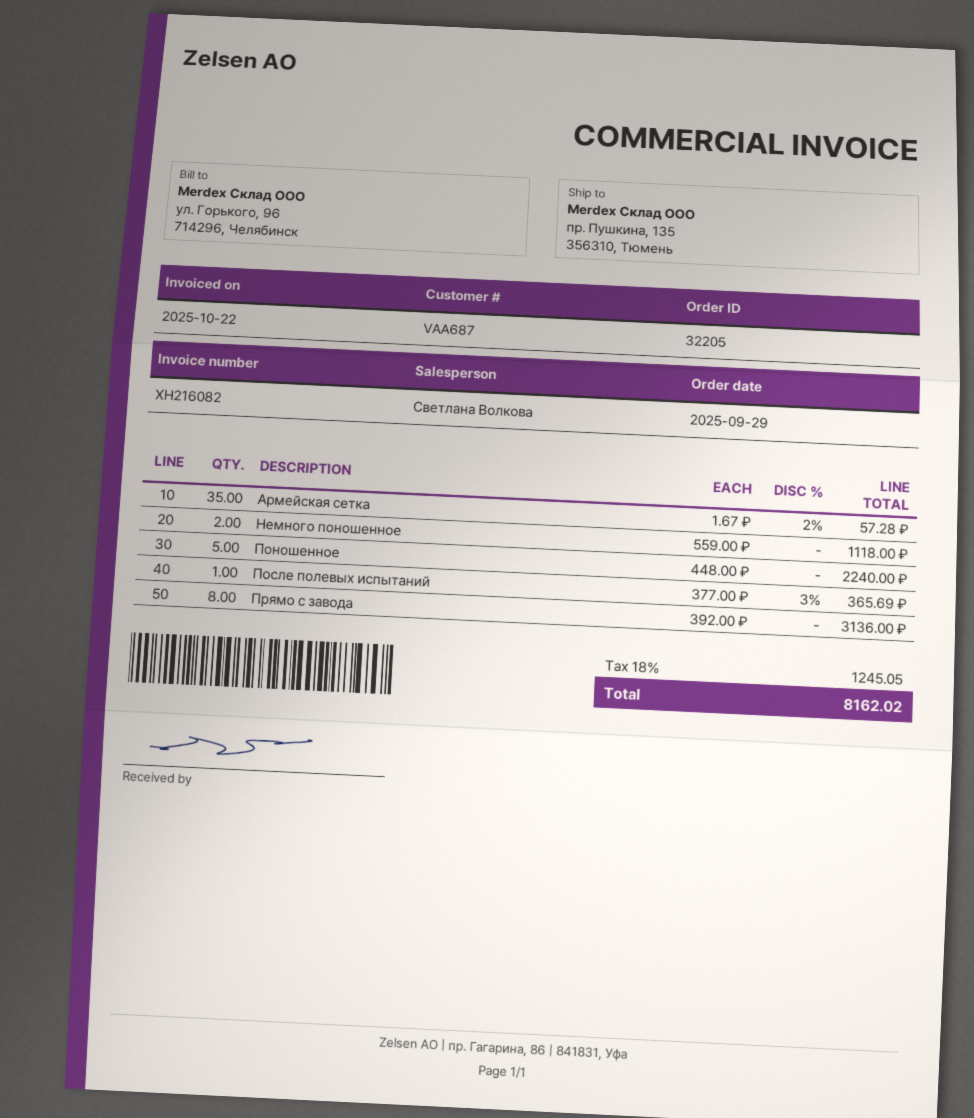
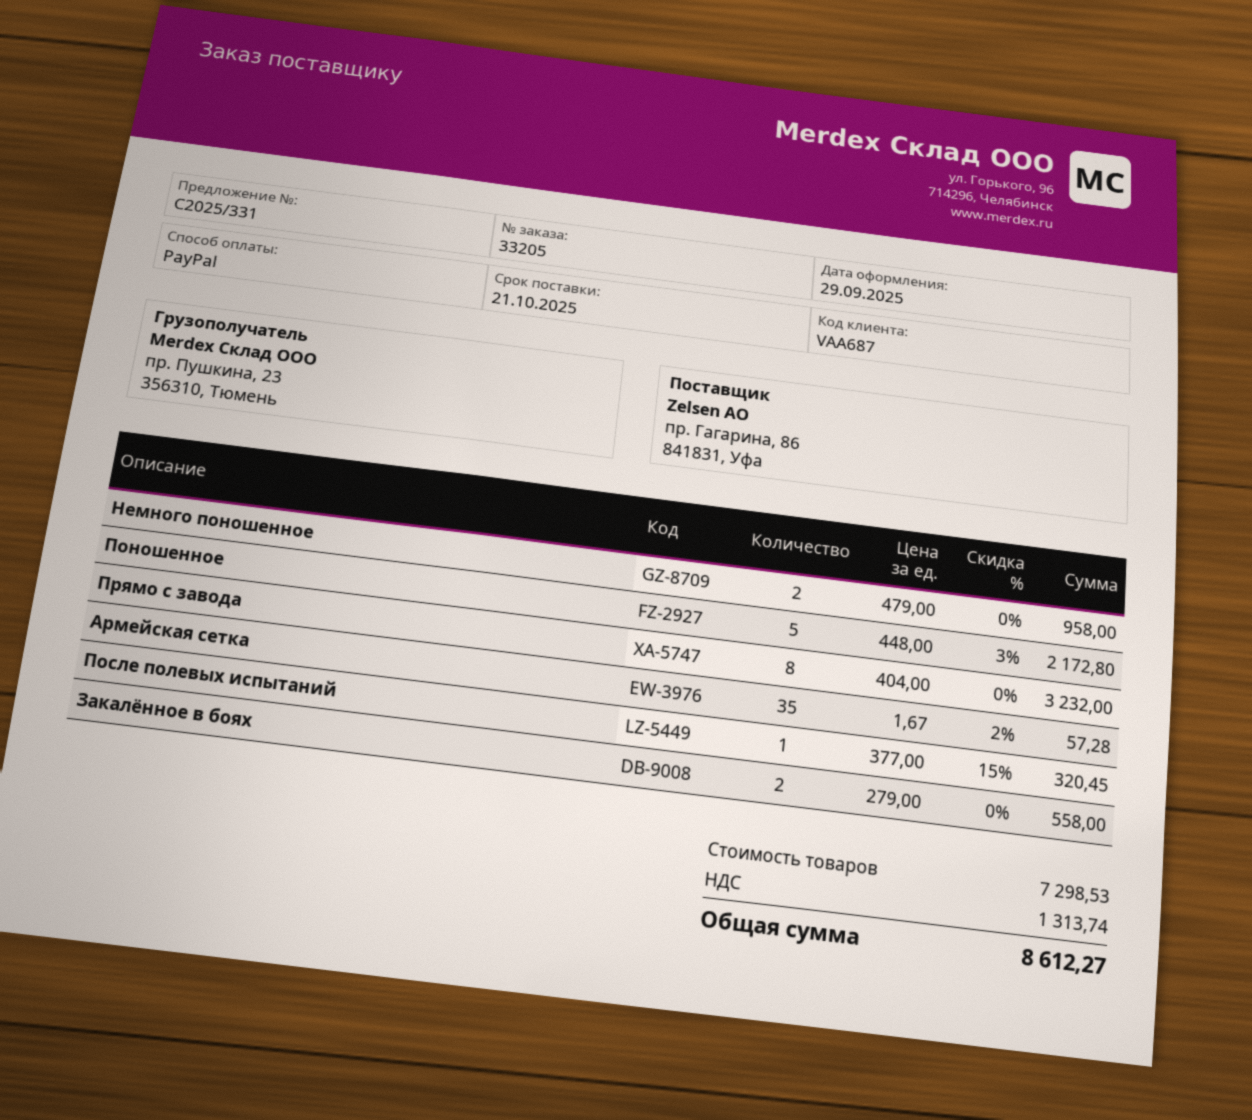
order number: 32205 -> 33205
ship to: пр. Пушкина, 135, 356310, Тюмень -> пр. Пушкина, 23, 356310, Тюмень
Немного поношенное: 2 x 559.00 = 1118.00 -> 2 x 479.00 = 958.00
Поношенное: 5 x 448.00 = 2240.00 -> 5 x 448.00 - 3% = 2172.80
После полевых испытаний: 1 x 377.00 - 3% = 365.69 -> 1 x 377.00 - 15% = 320.45
Прямо с завода: 8 x 392.00 = 3136.00 -> 8 x 404.00 = 3232.00
Закалённое в боях: none -> 2 x 279.00 = 558.00
tax: 1245.05 -> 1313.74
total: 8162.02 -> 8612.27

